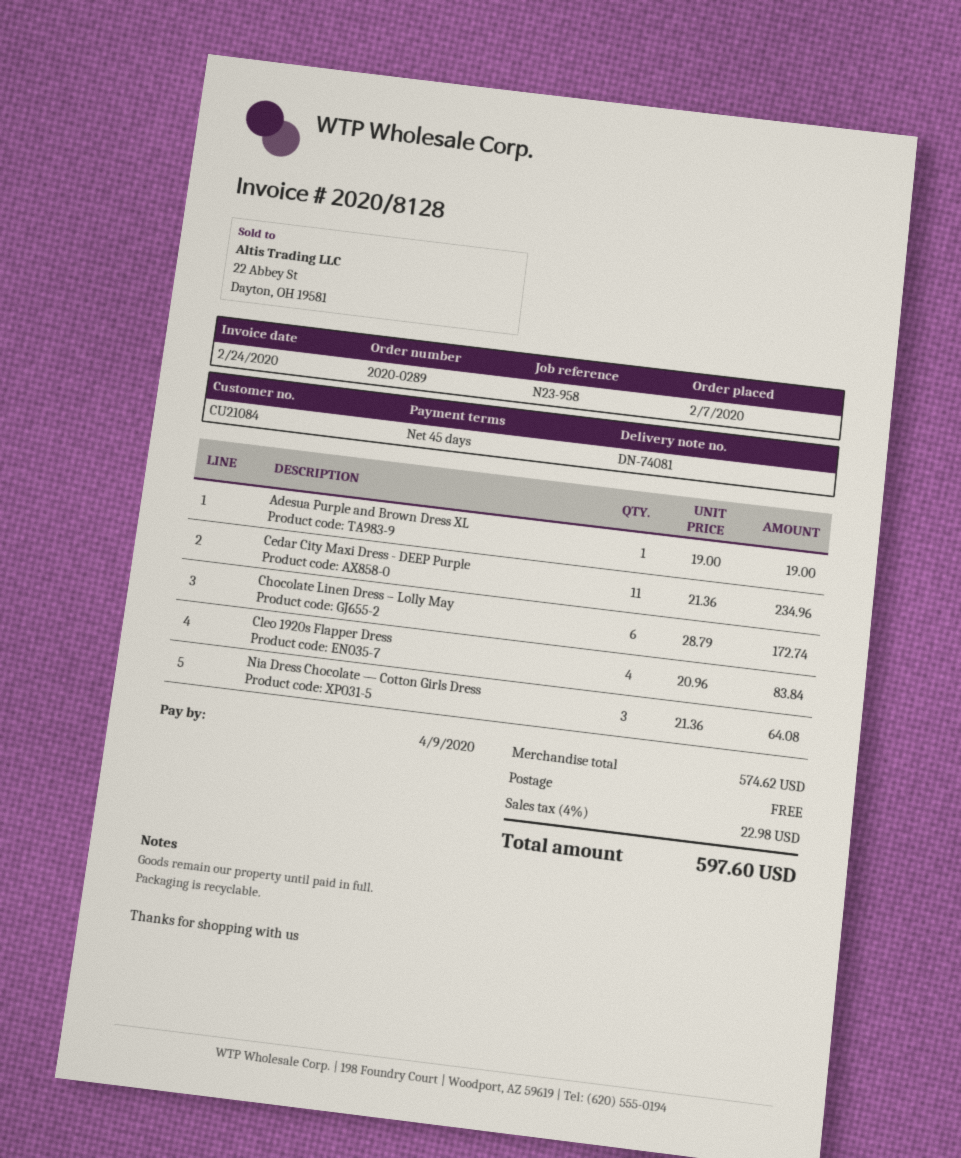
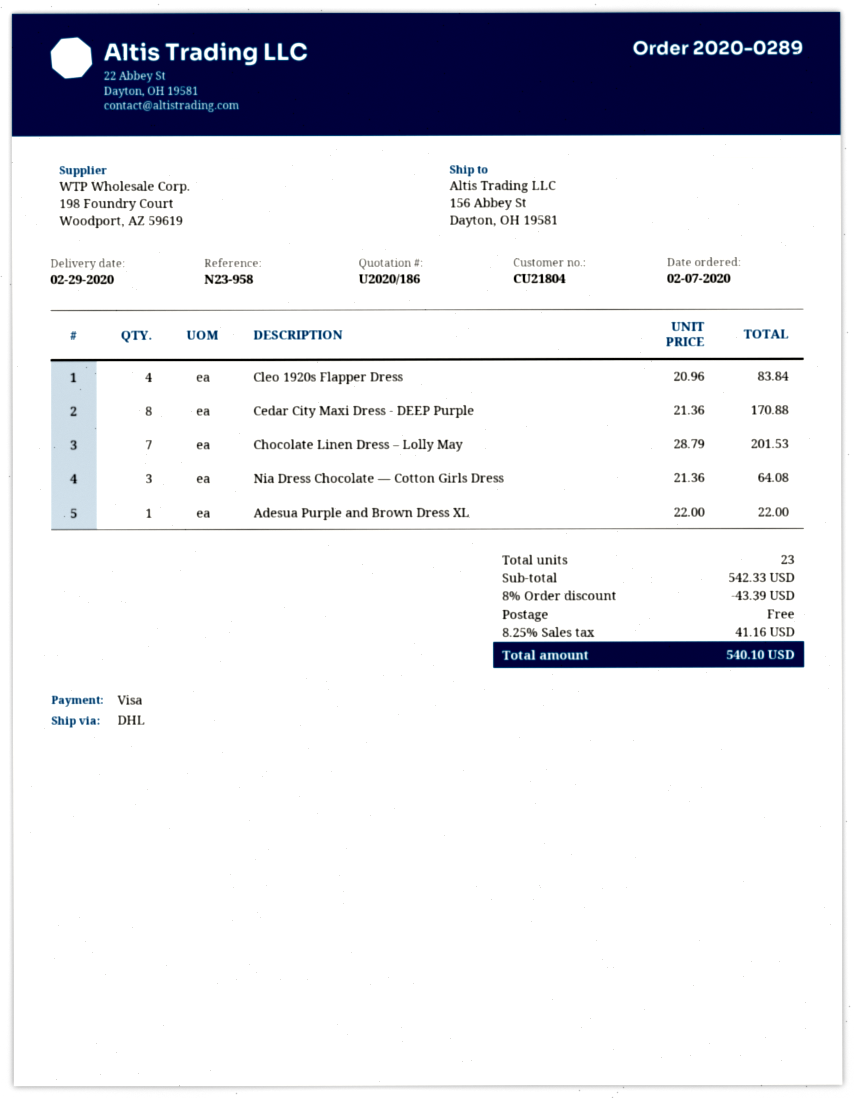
customer number: CU21084 -> CU21804
Adesua Purple and Brown Dress XL: 1 x 19.00 = 19.00 -> 1 x 22.00 = 22.00
Cedar City Maxi Dress - DEEP Purple: 11 x 21.36 = 234.96 -> 8 x 21.36 = 170.88
Chocolate Linen Dress – Lolly May: 6 x 28.79 = 172.74 -> 7 x 28.79 = 201.53
subtotal: 574.62 -> 542.33
discount: none -> 8% = 43.39
tax: 4% = 22.98 -> 8.25% = 41.16
total: 597.60 -> 540.10

